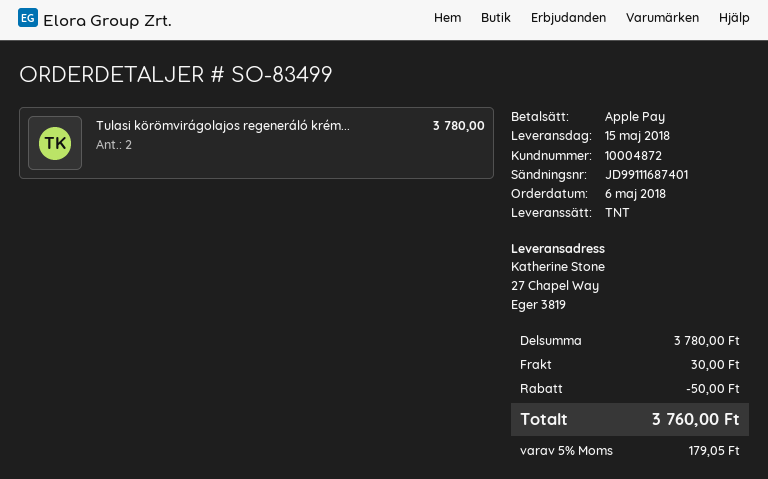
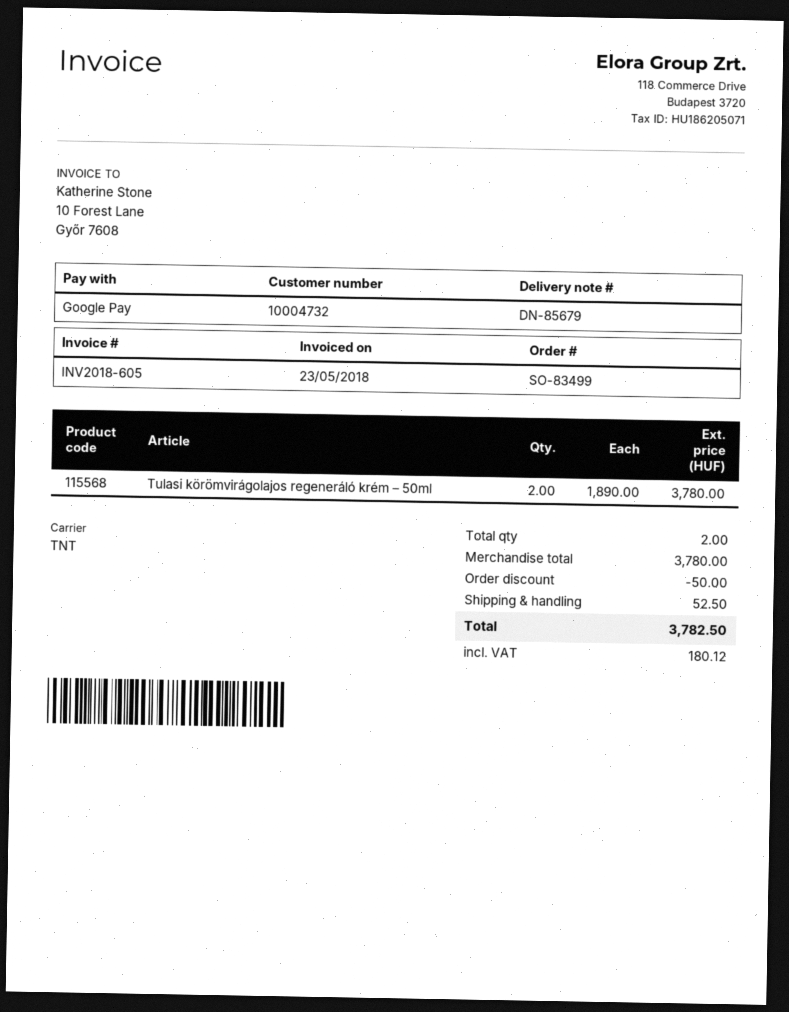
customer number: 10004872 -> 10004732
payment method: Apple Pay -> Google Pay
shipping: 30.00 -> 52.50
tax: 179.05 -> 180.12
total: 3760.00 -> 3782.50

